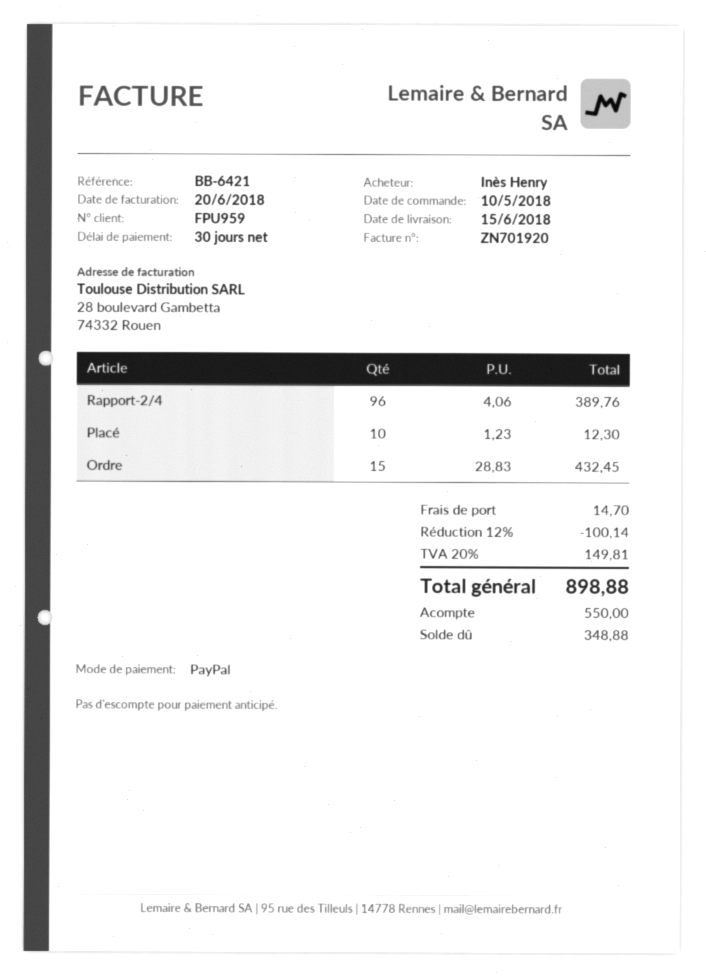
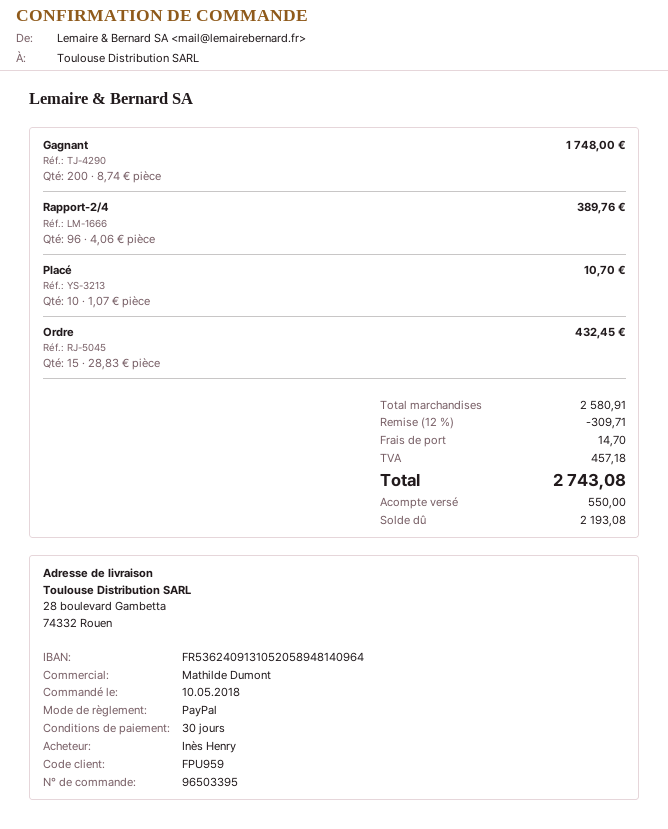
Placé: 10 x 1.23 = 12.30 -> 10 x 1.07 = 10.70
Gagnant: none -> 200 x 8.74 = 1748.00
discount: 12% = 100.14 -> 12% = 309.71
tax: 149.81 -> 457.18
total: 898.88 -> 2743.08
balance: 348.88 -> 2193.08

